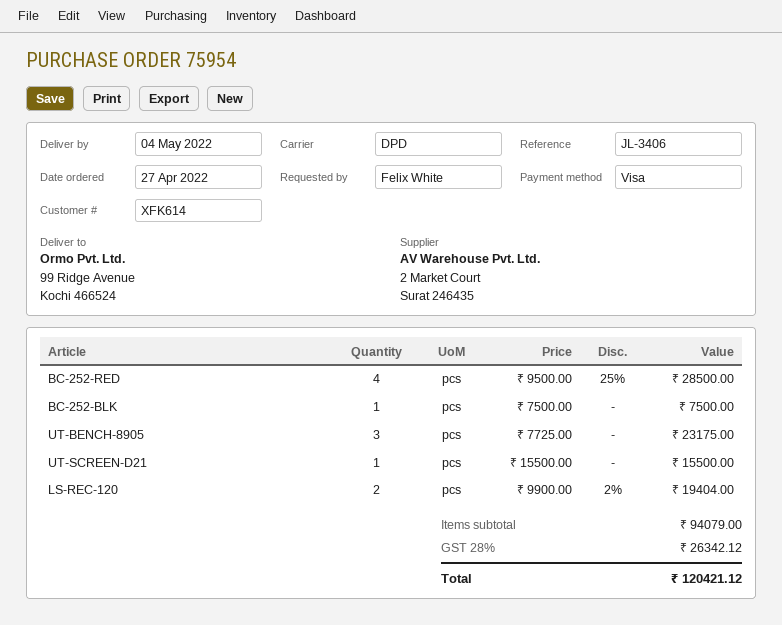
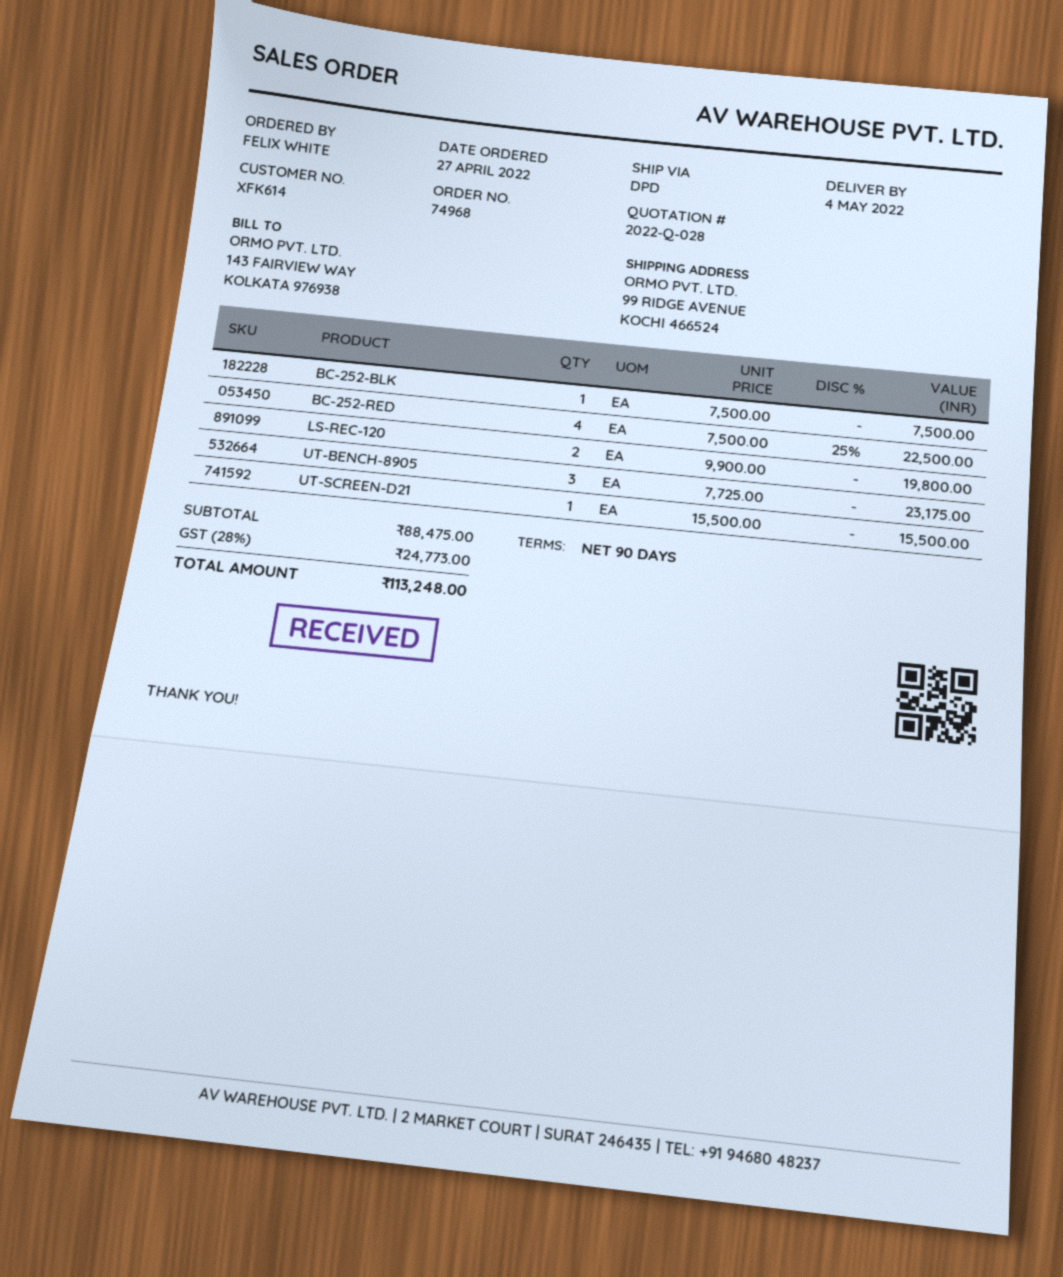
order number: 75954 -> 74968
BC-252-RED: 4 x 9500.00 - 25% = 28500.00 -> 4 x 7500.00 - 25% = 22500.00
LS-REC-120: 2 x 9900.00 - 2% = 19404.00 -> 2 x 9900.00 = 19800.00
subtotal: 94079.00 -> 88475.00
tax: 28% = 26342.12 -> 28% = 24773.00
total: 120421.12 -> 113248.00

